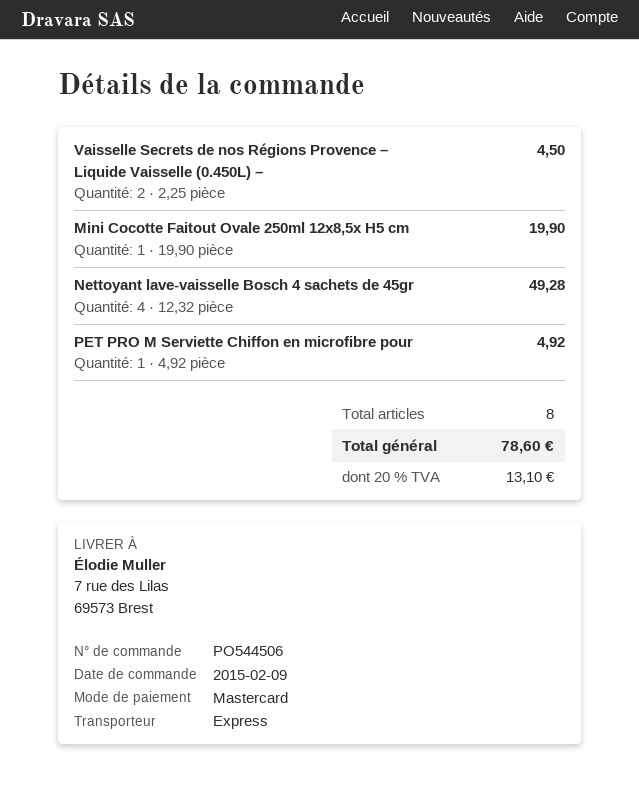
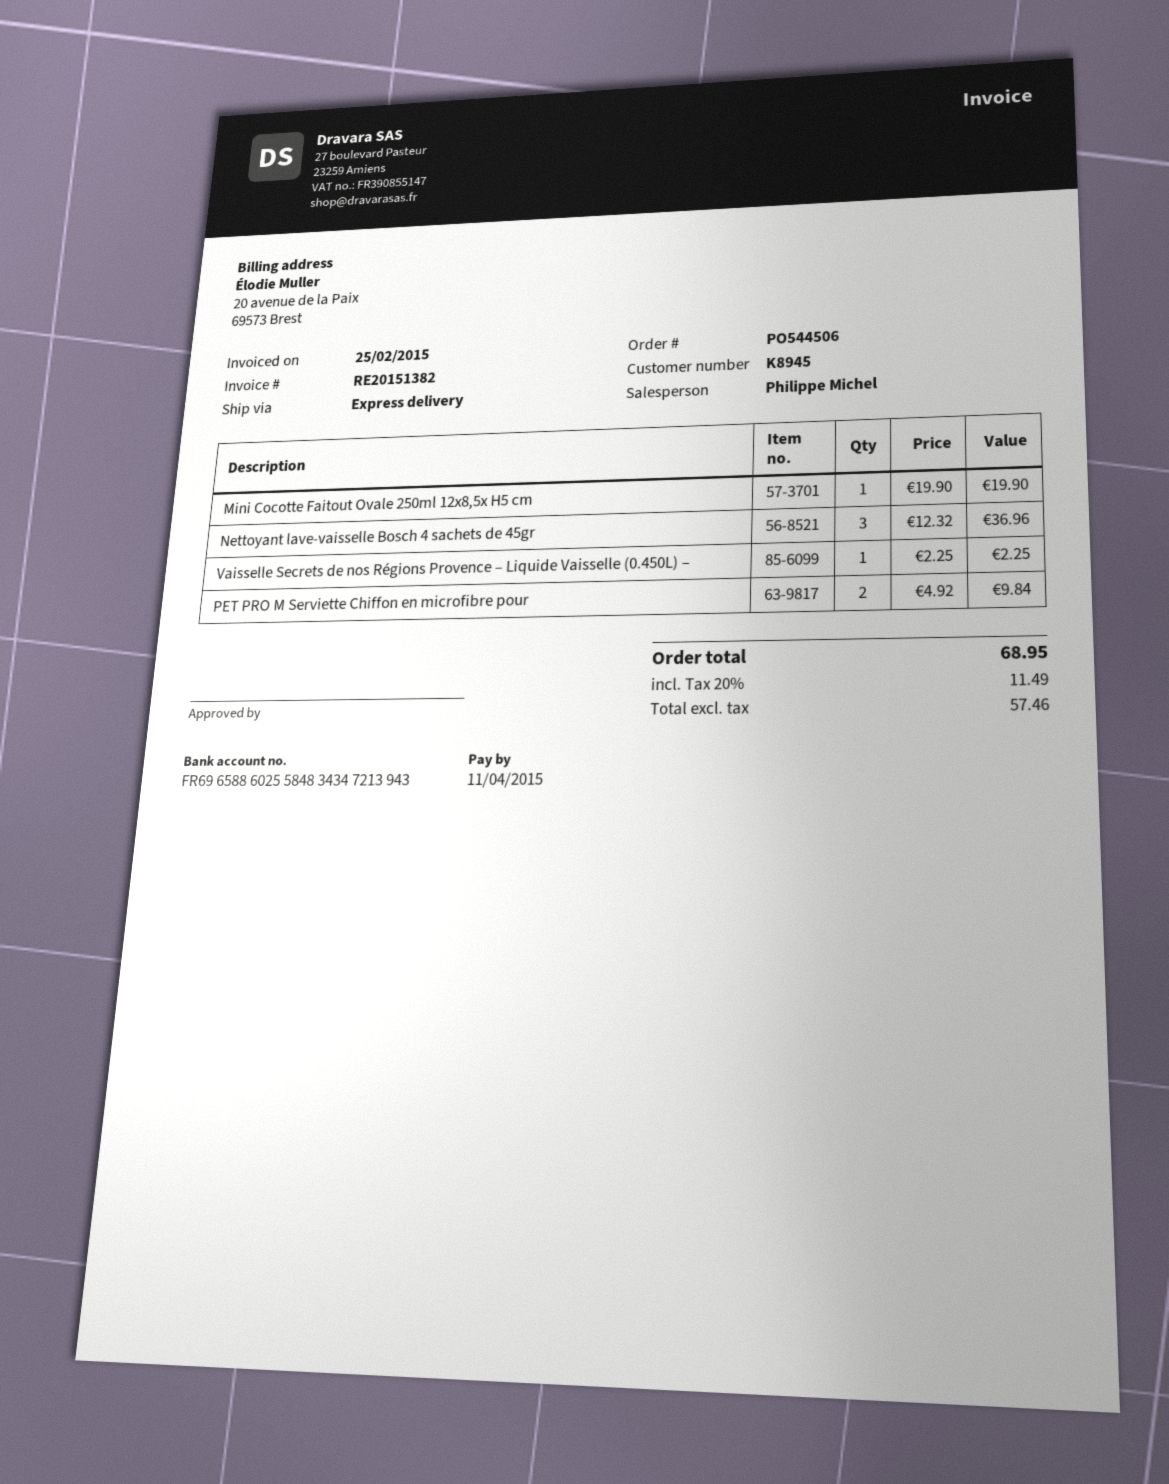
Vaisselle Secrets de nos Régions Provence – Liquide Vaisselle (0.450L) –: 2 x 2.25 = 4.50 -> 1 x 2.25 = 2.25
Nettoyant lave-vaisselle Bosch 4 sachets de 45gr: 4 x 12.32 = 49.28 -> 3 x 12.32 = 36.96
PET PRO M Serviette Chiffon en microfibre pour: 1 x 4.92 = 4.92 -> 2 x 4.92 = 9.84
tax: 20% = 13.10 -> 20% = 11.49
total: 78.60 -> 68.95

